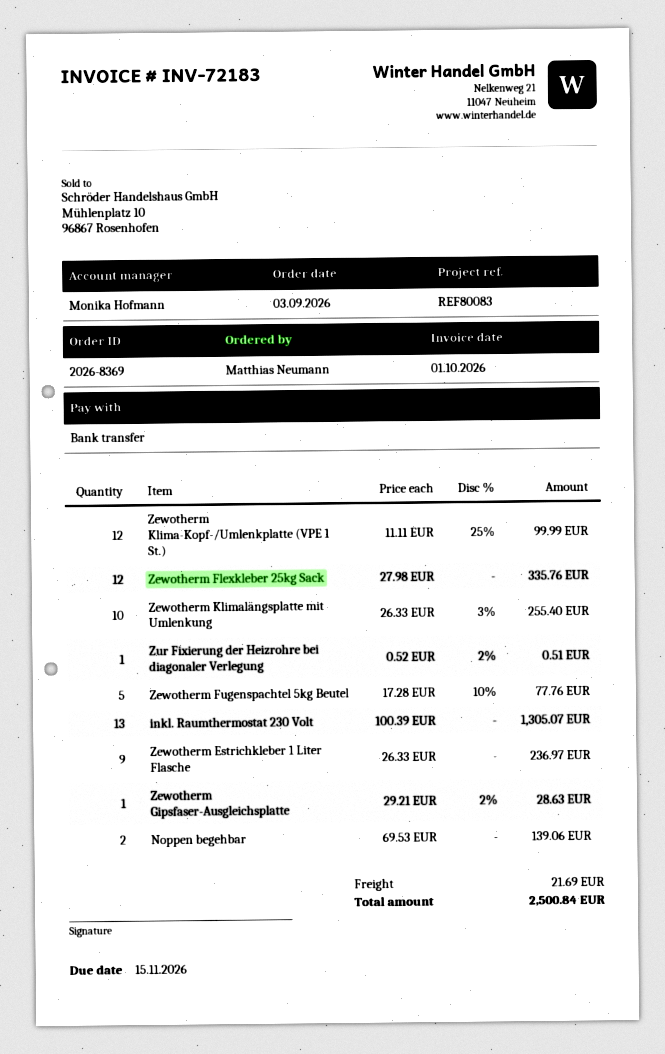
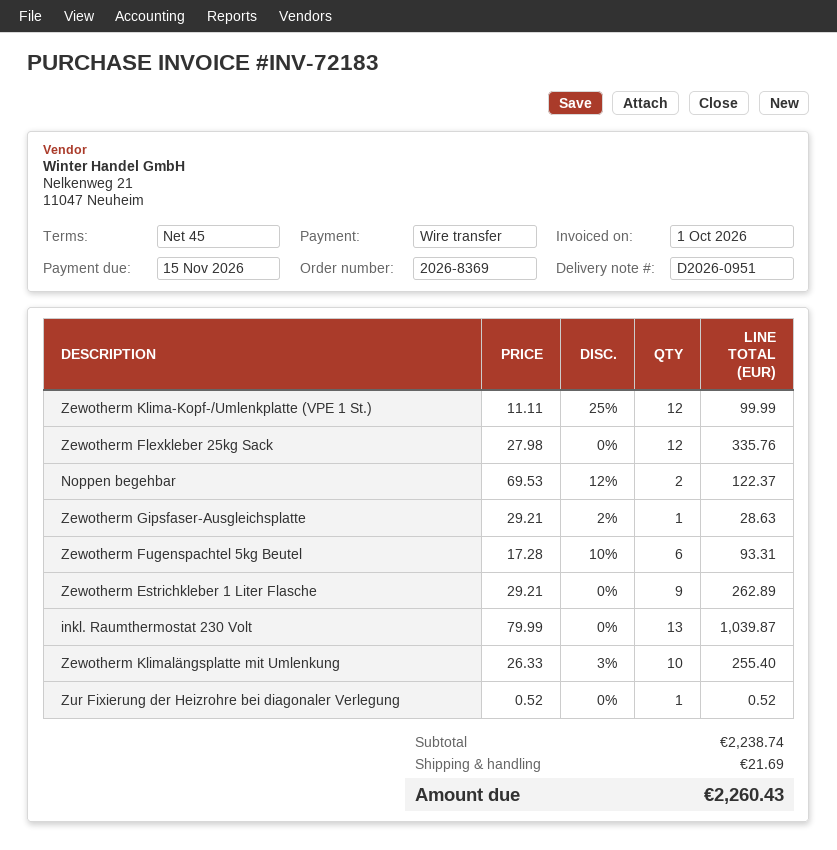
Zur Fixierung der Heizrohre bei diagonaler Verlegung: 1 x 0.52 - 2% = 0.51 -> 1 x 0.52 = 0.52
Zewotherm Fugenspachtel 5kg Beutel: 5 x 17.28 - 10% = 77.76 -> 6 x 17.28 - 10% = 93.31
inkl. Raumthermostat 230 Volt: 13 x 100.39 = 1305.07 -> 13 x 79.99 = 1039.87
Zewotherm Estrichkleber 1 Liter Flasche: 9 x 26.33 = 236.97 -> 9 x 29.21 = 262.89
Noppen begehbar: 2 x 69.53 = 139.06 -> 2 x 69.53 - 12% = 122.37
total: 2500.84 -> 2260.43

